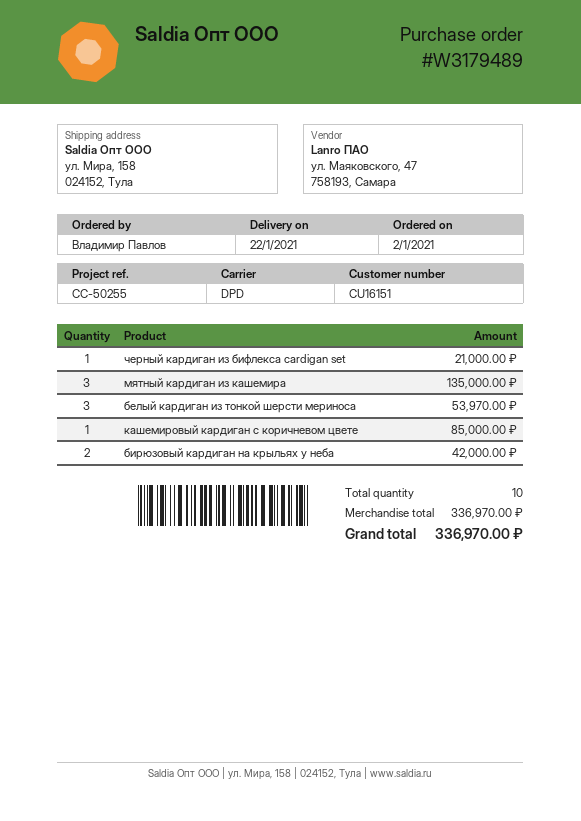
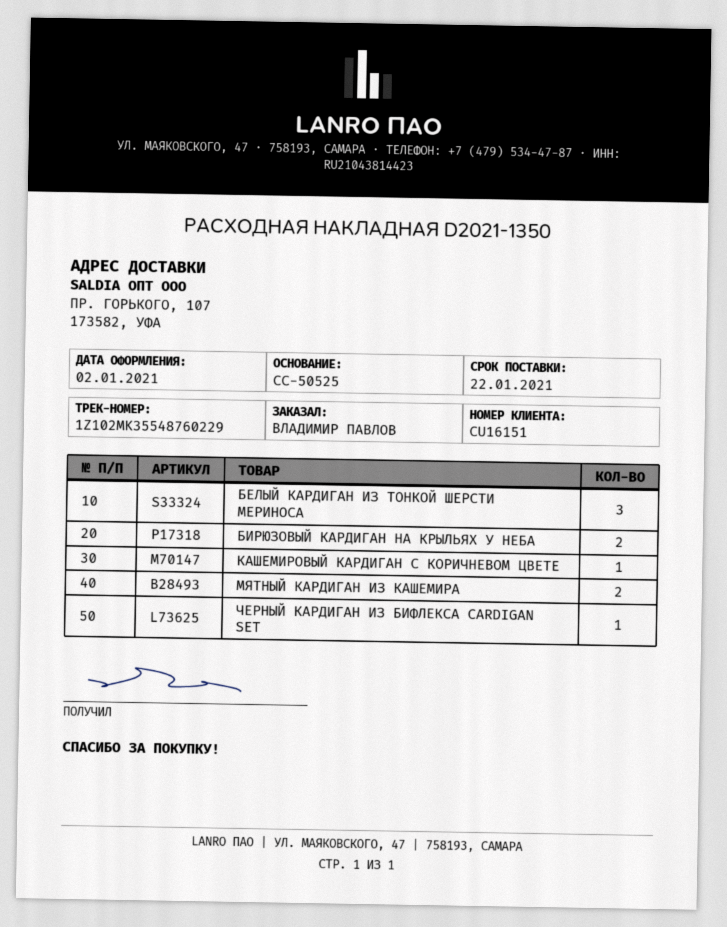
reference: CC-50255 -> CC-50525
ship to: ул. Мира, 158, 024152, Тула -> ПР. ГОРЬКОГО, 107, 173582, УФА
мятный кардиган из кашемира: 3 -> 2

